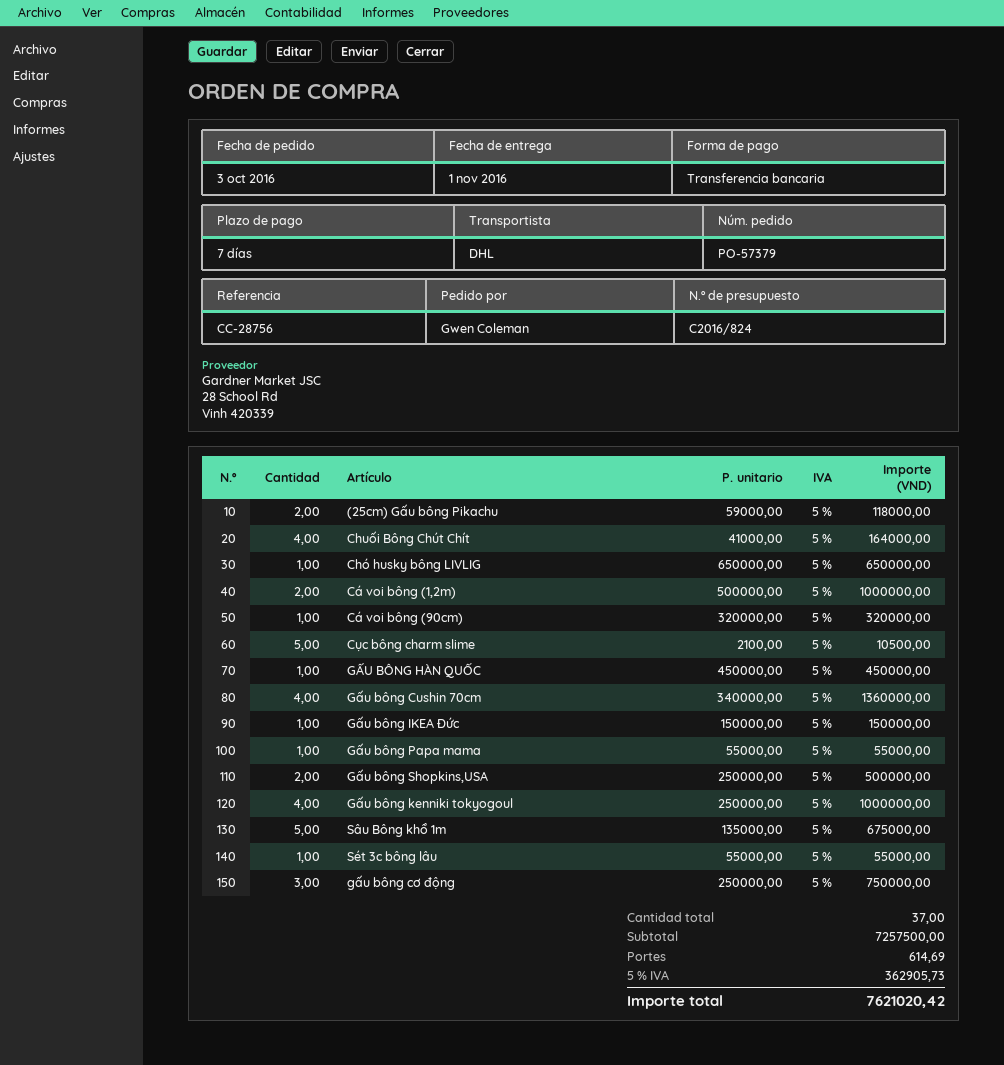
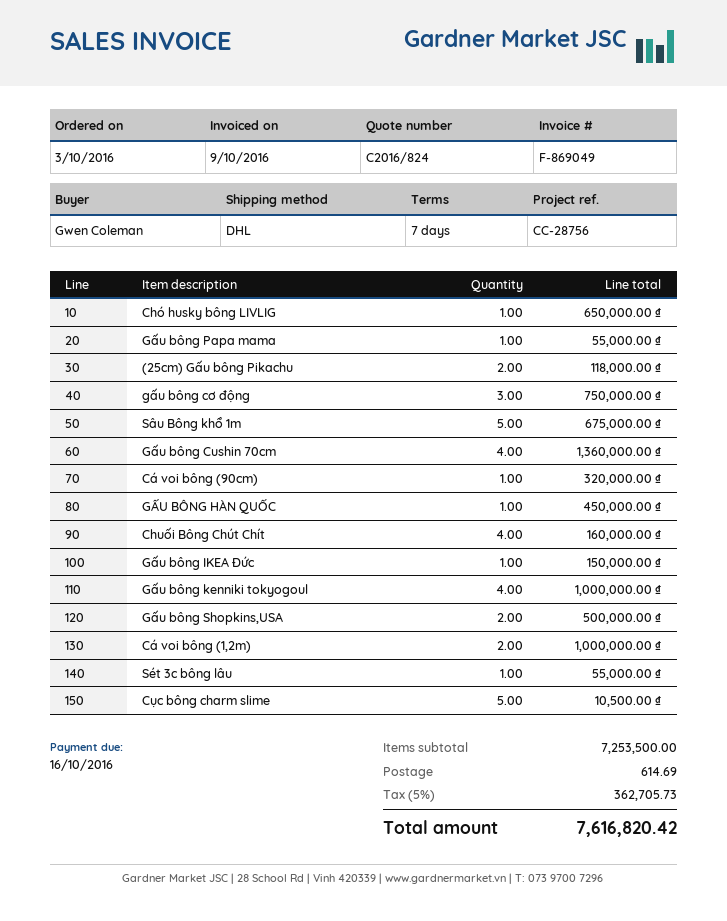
Chuối Bông Chút Chít: 4 for 164000.00 -> 4 for 160000.00
subtotal: 7257500.00 -> 7253500.00
tax: 5% = 362905.73 -> 5% = 362705.73
total: 7621020.42 -> 7616820.42

